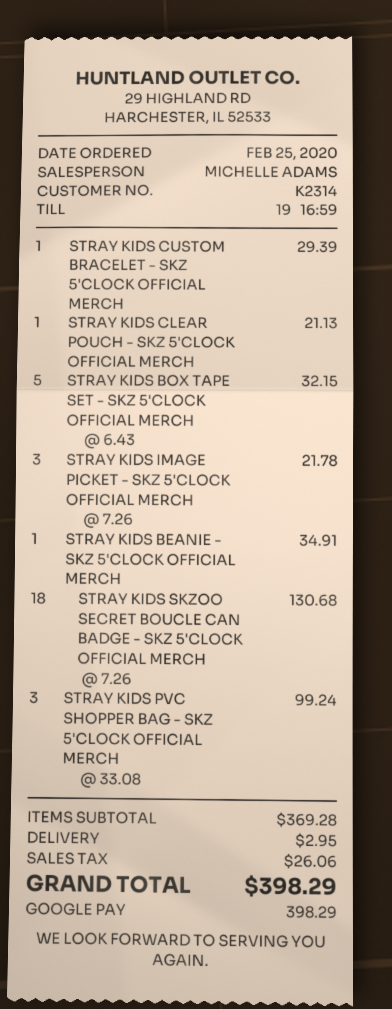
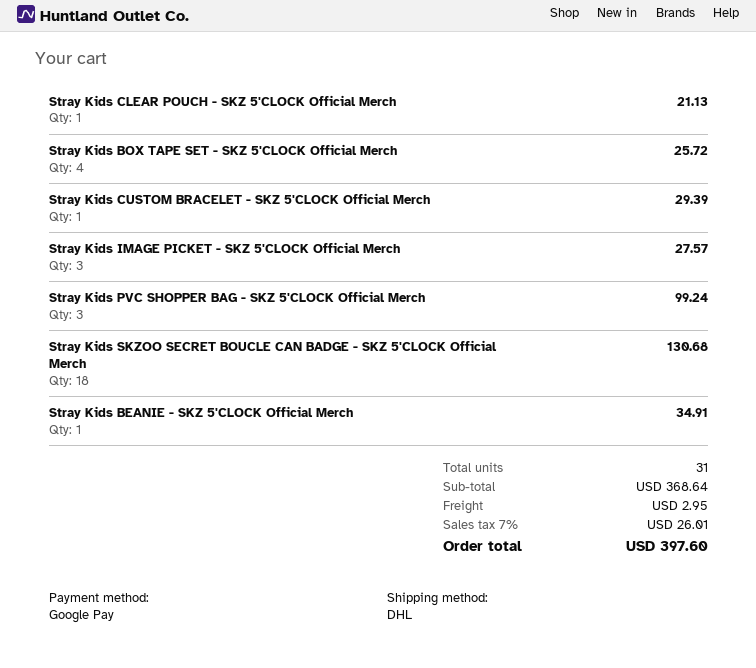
STRAY KIDS BOX TAPE SET - SKZ 5'CLOCK OFFICIAL MERCH: 5 for 32.15 -> 4 for 25.72
STRAY KIDS IMAGE PICKET - SKZ 5'CLOCK OFFICIAL MERCH: 3 for 21.78 -> 3 for 27.57
subtotal: 369.28 -> 368.64
tax: 26.06 -> 26.01
total: 398.29 -> 397.60

